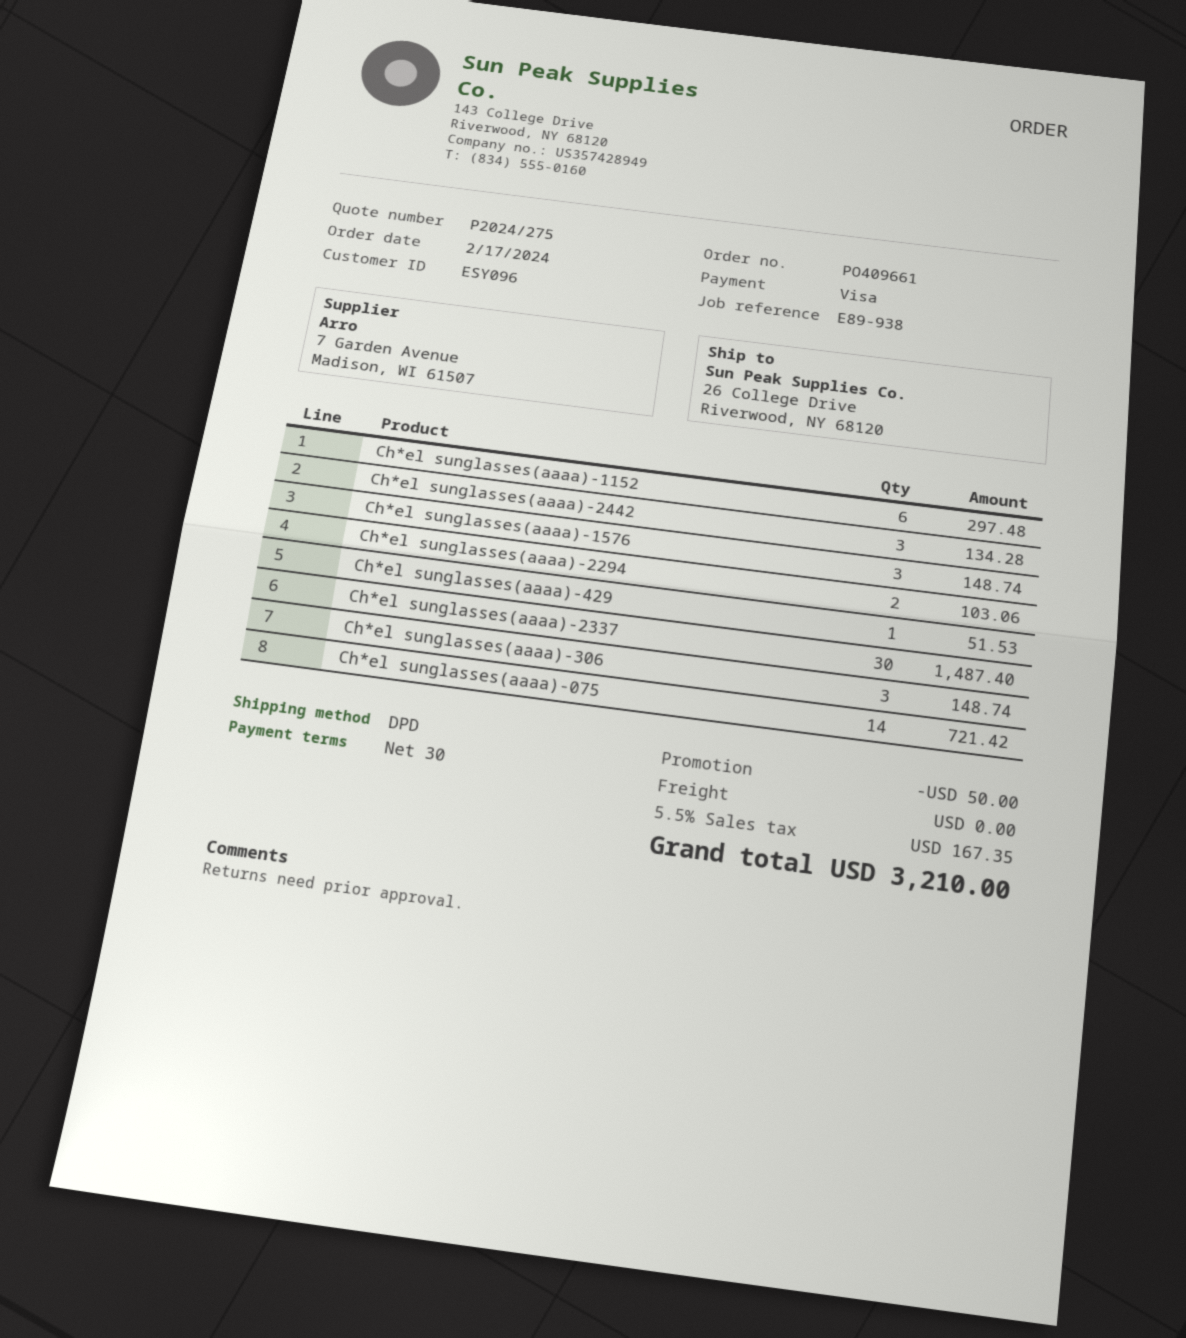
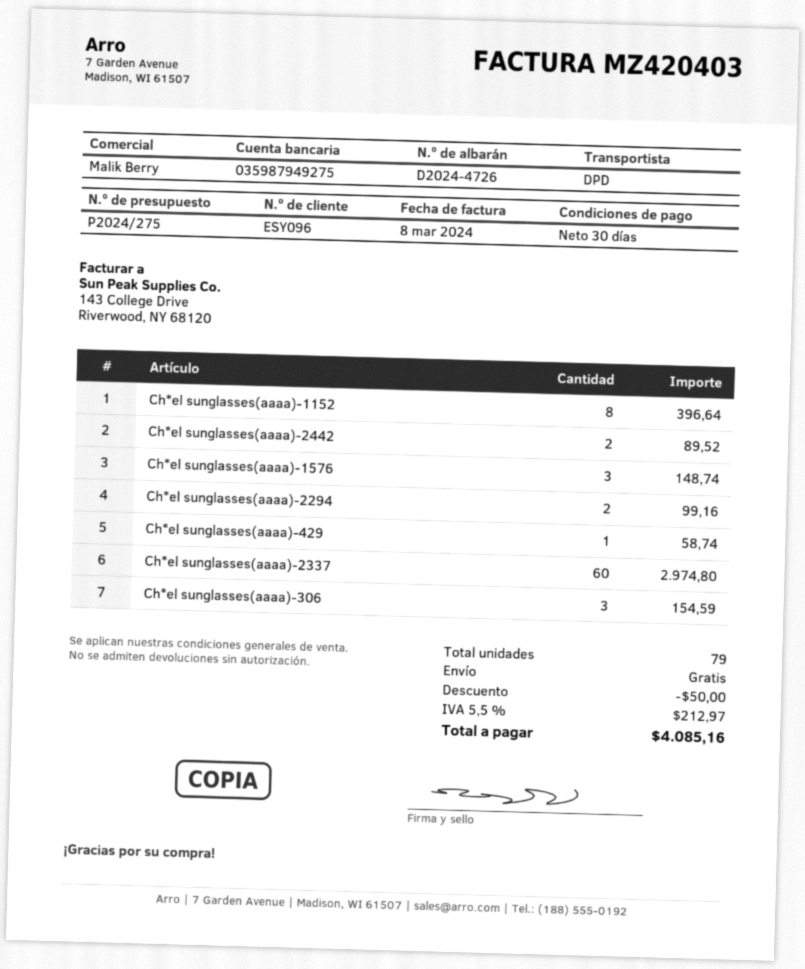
Ch*el sunglasses(aaaa)-1152: 6 for 297.48 -> 8 for 396.64
Ch*el sunglasses(aaaa)-2442: 3 for 134.28 -> 2 for 89.52
Ch*el sunglasses(aaaa)-2294: 2 for 103.06 -> 2 for 99.16
Ch*el sunglasses(aaaa)-429: 1 for 51.53 -> 1 for 58.74
Ch*el sunglasses(aaaa)-2337: 30 for 1487.40 -> 60 for 2974.80
Ch*el sunglasses(aaaa)-306: 3 for 148.74 -> 3 for 154.59
Ch*el sunglasses(aaaa)-075: 14 for 721.42 -> none
tax: 5.5% = 167.35 -> 5.5% = 212.97
total: 3210.00 -> 4085.16

